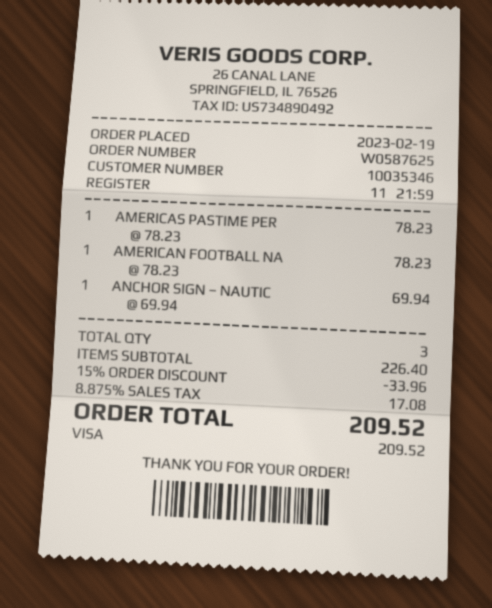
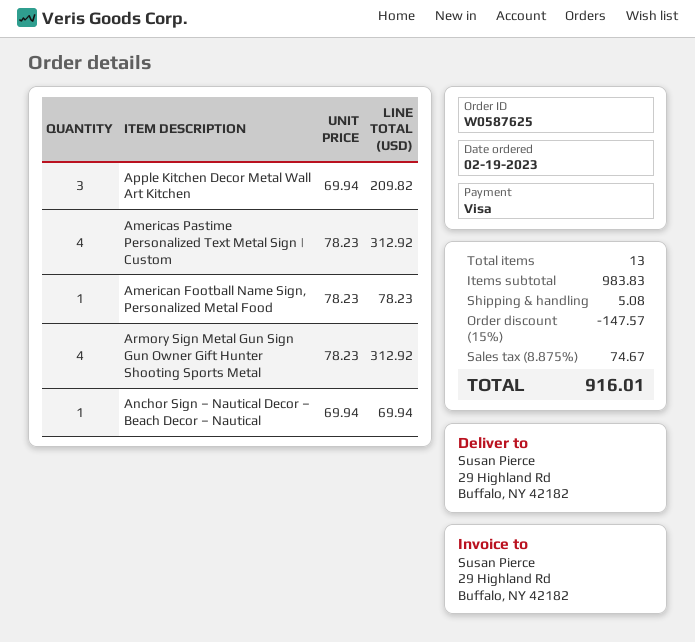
AMERICAS PASTIME PER: 1 x 78.23 = 78.23 -> 4 x 78.23 = 312.92
Apple Kitchen Decor Metal Wall Art Kitchen: none -> 3 x 69.94 = 209.82
Armory Sign Metal Gun Sign Gun Owner Gift Hunter Shooting Sports Metal: none -> 4 x 78.23 = 312.92
total quantity: 3 -> 13
subtotal: 226.40 -> 983.83
discount: 15% = 33.96 -> 15% = 147.57
shipping: none -> 5.08
tax: 8.875% = 17.08 -> 8.875% = 74.67
total: 209.52 -> 916.01

